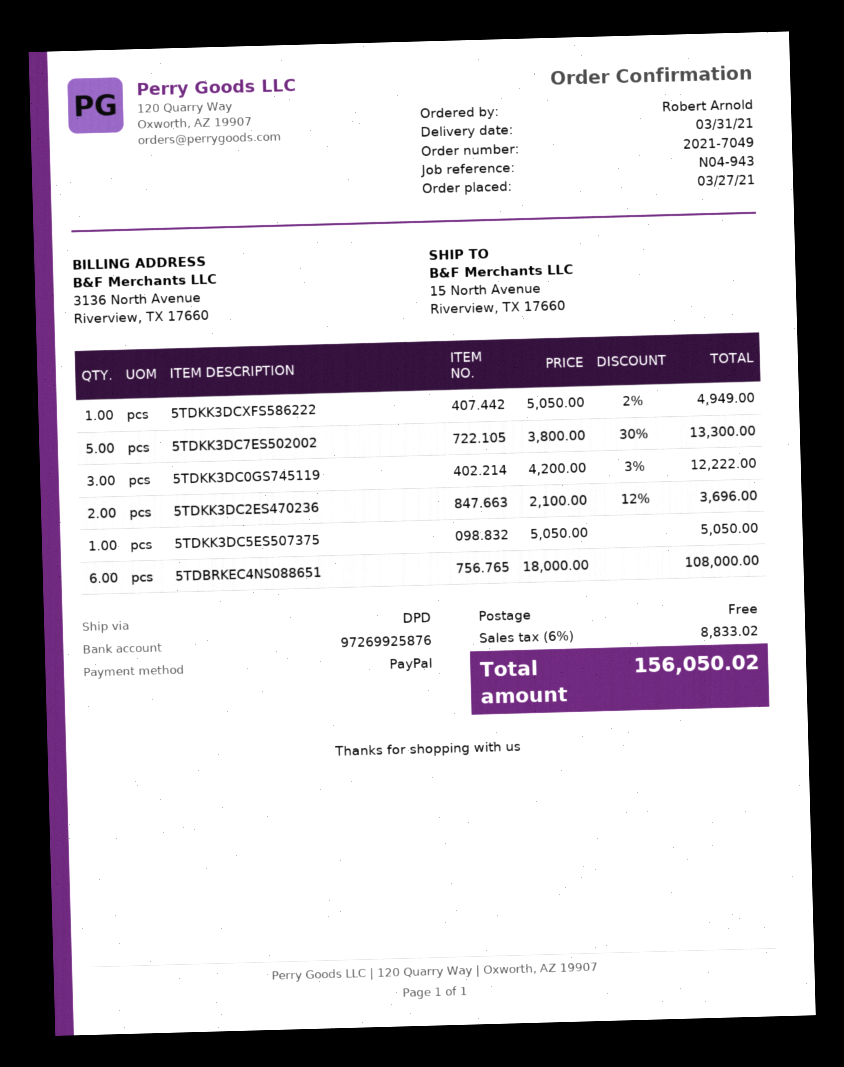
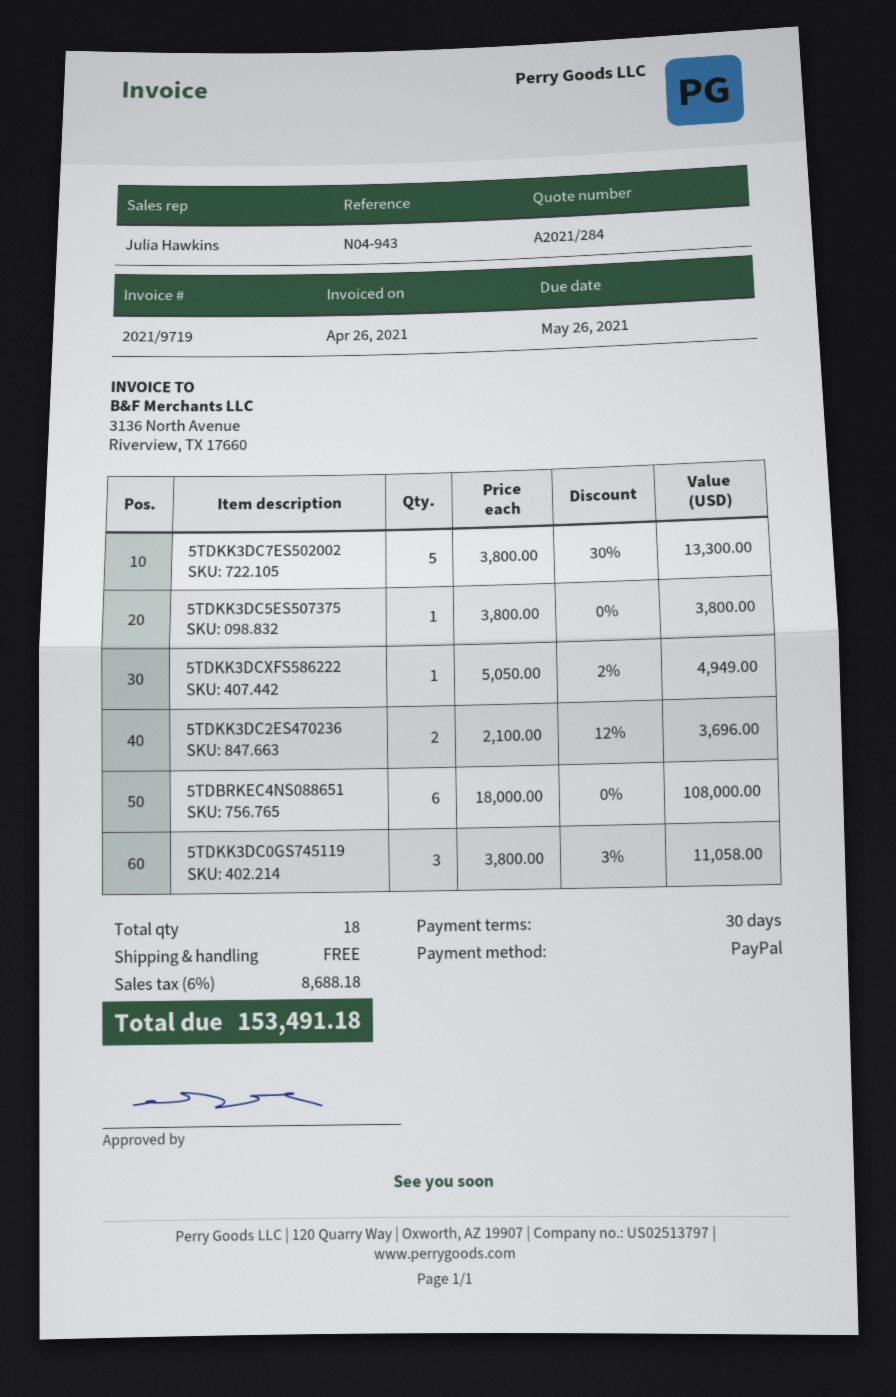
5TDKK3DC0GS745119: 3 x 4200.00 - 3% = 12222.00 -> 3 x 3800.00 - 3% = 11058.00
5TDKK3DC5ES507375: 1 x 5050.00 = 5050.00 -> 1 x 3800.00 = 3800.00
tax: 6% = 8833.02 -> 6% = 8688.18
total: 156050.02 -> 153491.18

